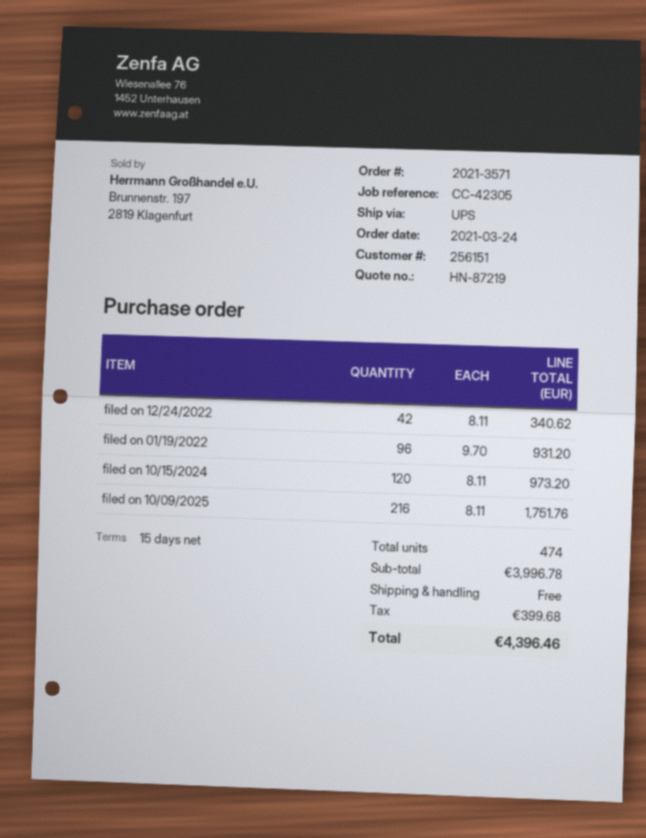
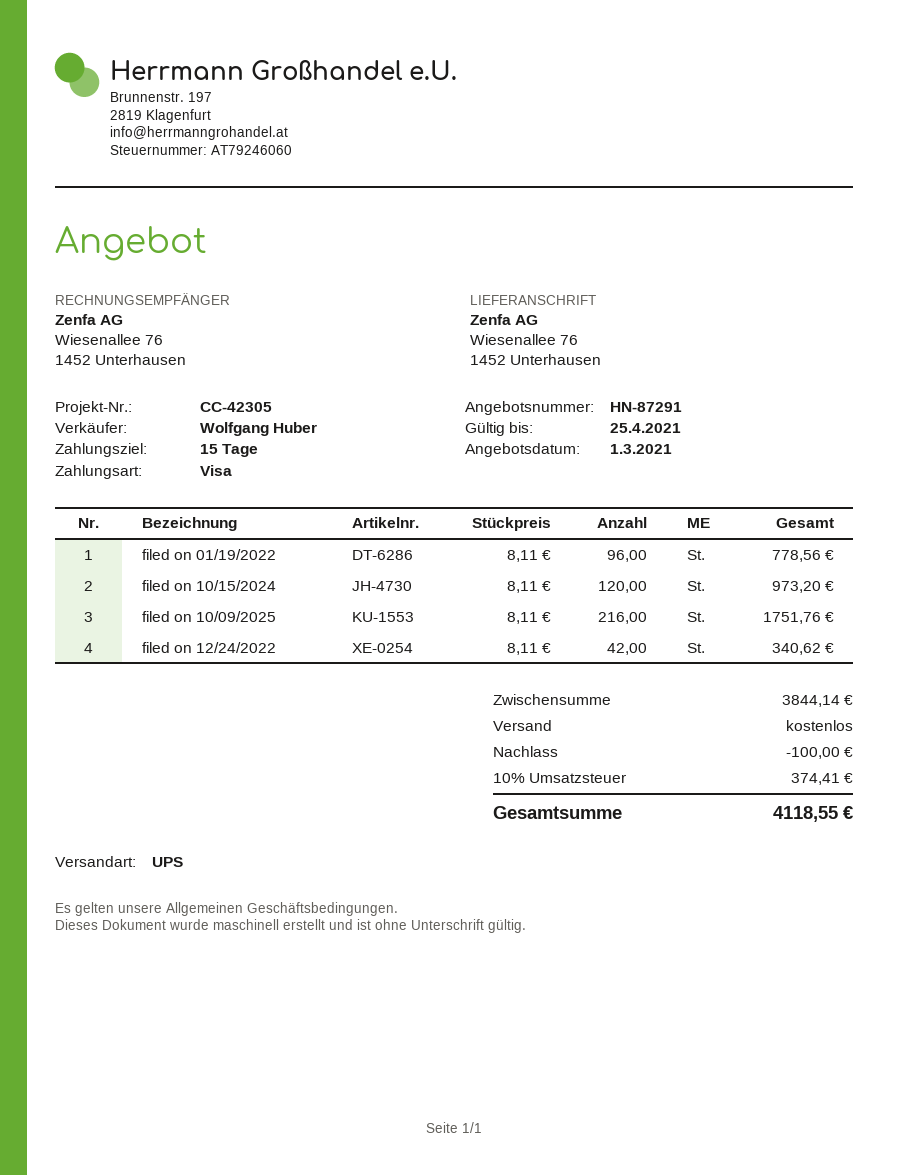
quote number: HN-87219 -> HN-87291
filed on 01/19/2022: 96 x 9.70 = 931.20 -> 96 x 8.11 = 778.56
subtotal: 3996.78 -> 3844.14
discount: none -> 100.00
tax: 399.68 -> 374.41
total: 4396.46 -> 4118.55

